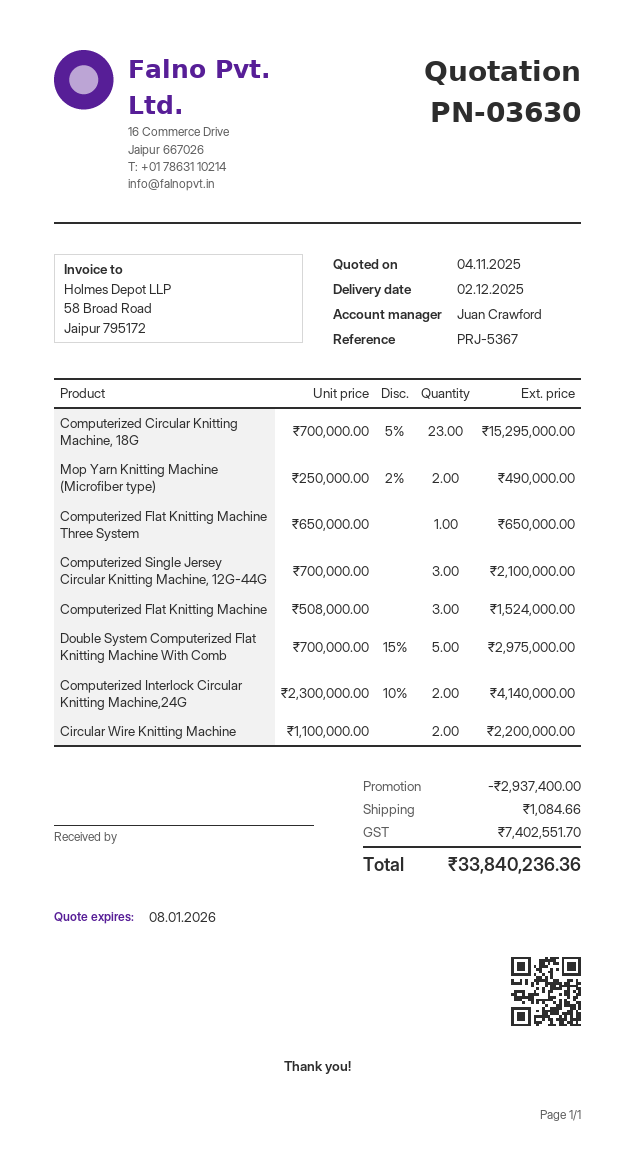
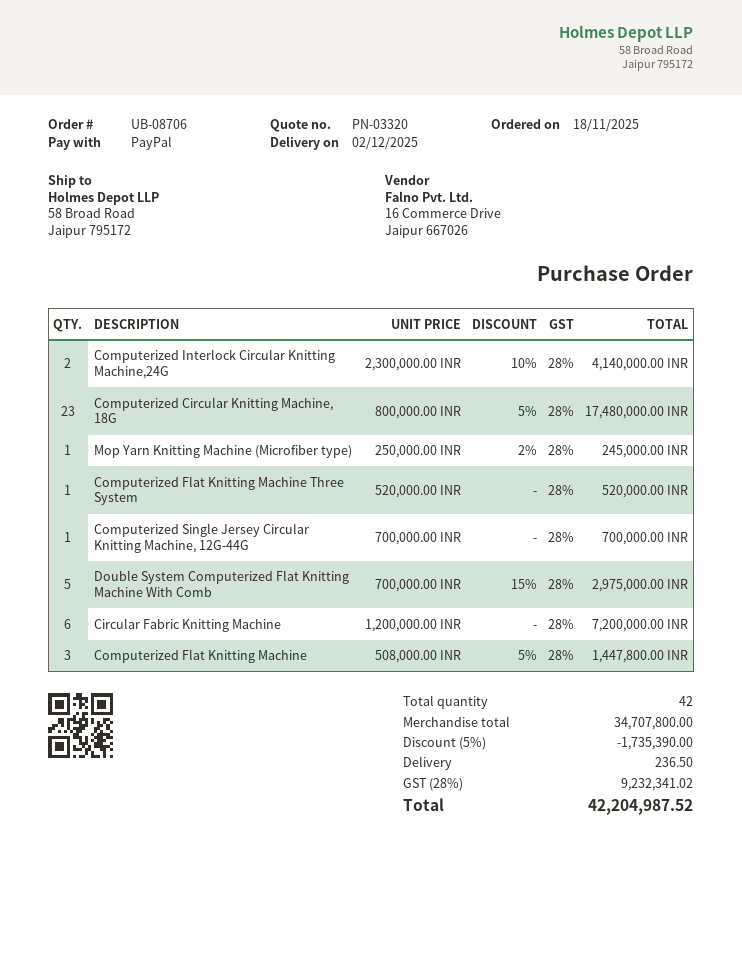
quote number: PN-03630 -> PN-03320
Computerized Circular Knitting Machine, 18G: 23 x 700000.00 - 5% = 15295000.00 -> 23 x 800000.00 - 5% = 17480000.00
Mop Yarn Knitting Machine (Microfiber type): 2 x 250000.00 - 2% = 490000.00 -> 1 x 250000.00 - 2% = 245000.00
Computerized Flat Knitting Machine Three System: 1 x 650000.00 = 650000.00 -> 1 x 520000.00 = 520000.00
Computerized Single Jersey Circular Knitting Machine, 12G-44G: 3 x 700000.00 = 2100000.00 -> 1 x 700000.00 = 700000.00
Computerized Flat Knitting Machine: 3 x 508000.00 = 1524000.00 -> 3 x 508000.00 - 5% = 1447800.00
Circular Wire Knitting Machine: 2 x 1100000.00 = 2200000.00 -> none
Circular Fabric Knitting Machine: none -> 6 x 1200000.00 = 7200000.00
discount: 2937400.00 -> 1735390.00
shipping: 1084.66 -> 236.50
tax: 7402551.70 -> 9232341.02
total: 33840236.36 -> 42204987.52

